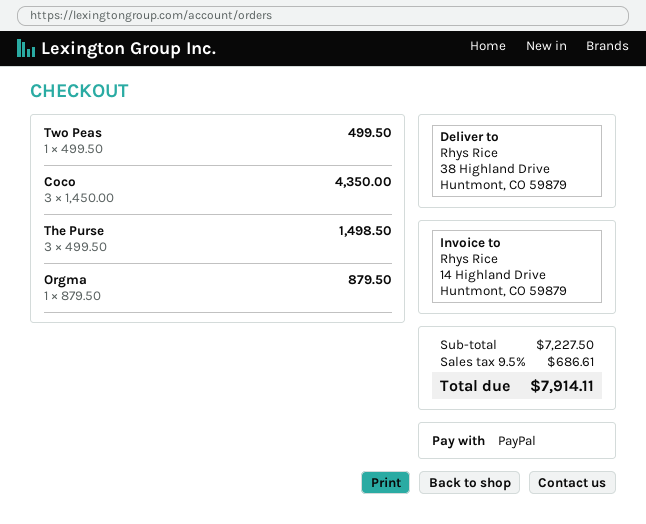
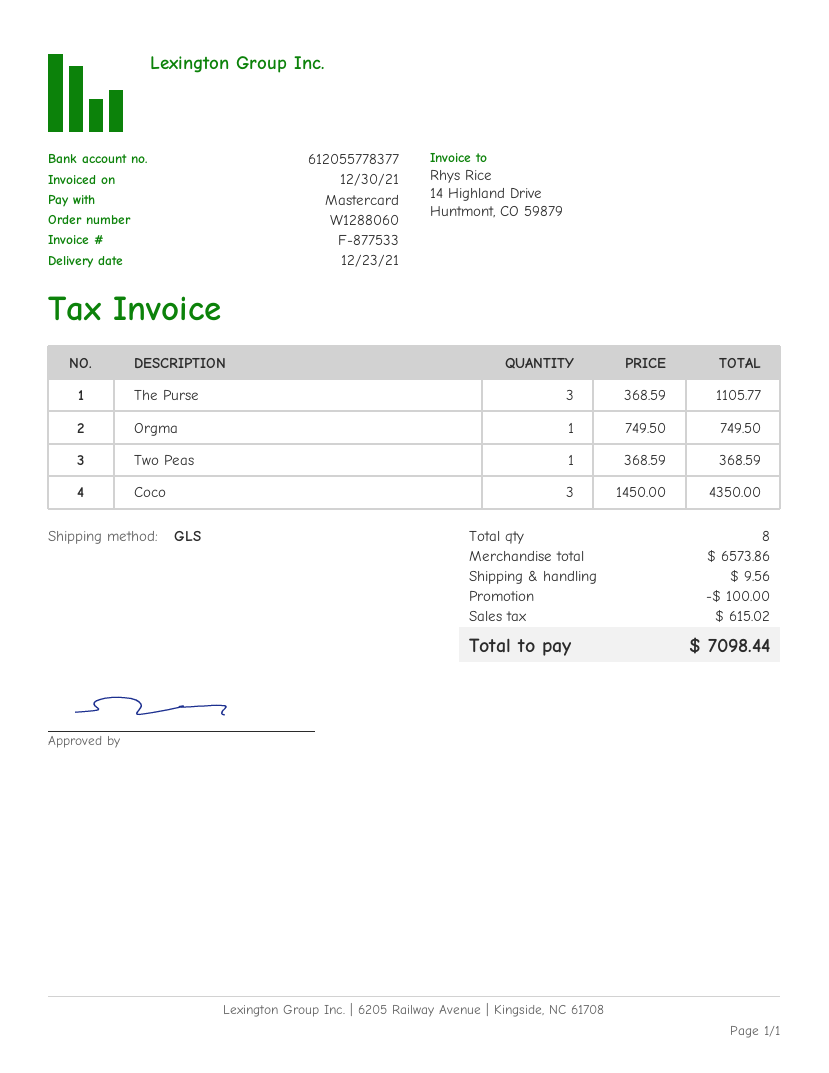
payment method: PayPal -> Mastercard
Two Peas: 1 x 499.50 = 499.50 -> 1 x 368.59 = 368.59
The Purse: 3 x 499.50 = 1498.50 -> 3 x 368.59 = 1105.77
Orgma: 1 x 879.50 = 879.50 -> 1 x 749.50 = 749.50
subtotal: 7227.50 -> 6573.86
discount: none -> 100.00
shipping: none -> 9.56
tax: 686.61 -> 615.02
total: 7914.11 -> 7098.44

